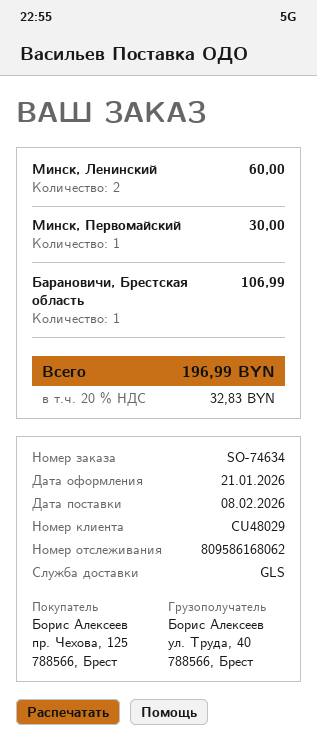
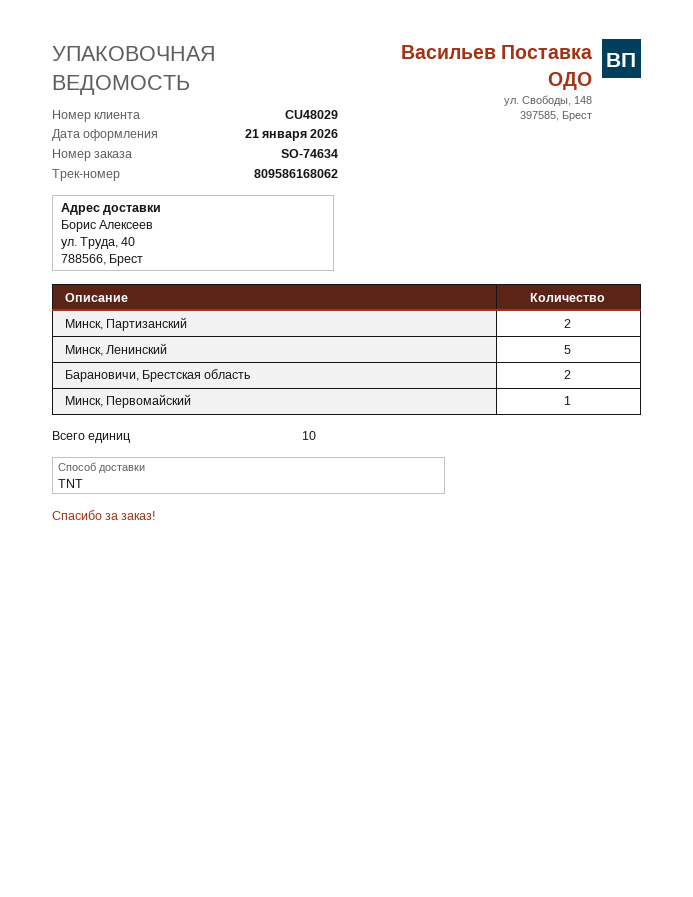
shipping method: GLS -> TNT
Минск, Ленинский: 2 -> 5
Барановичи, Брестская область: 1 -> 2
Минск, Партизанский: none -> 2

